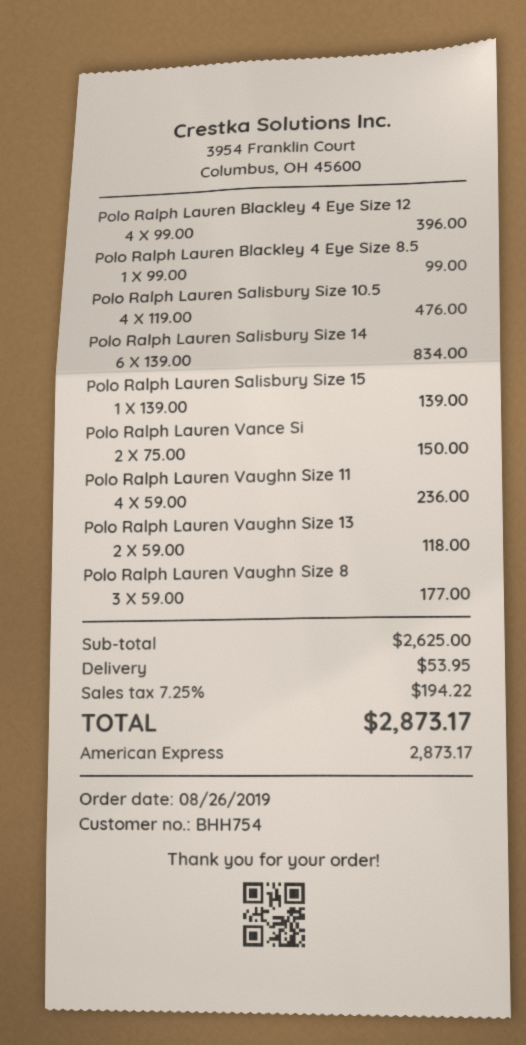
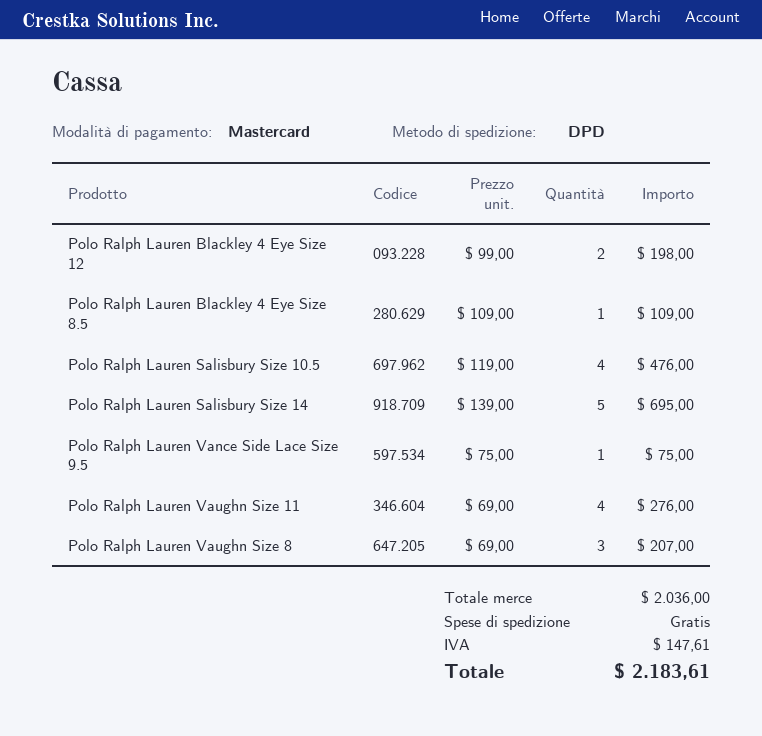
payment method: American Express -> Mastercard
Polo Ralph Lauren Blackley 4 Eye Size 12: 4 x 99.00 = 396.00 -> 2 x 99.00 = 198.00
Polo Ralph Lauren Blackley 4 Eye Size 8.5: 1 x 99.00 = 99.00 -> 1 x 109.00 = 109.00
Polo Ralph Lauren Salisbury Size 14: 6 x 139.00 = 834.00 -> 5 x 139.00 = 695.00
Polo Ralph Lauren Salisbury Size 15: 1 x 139.00 = 139.00 -> none
Polo Ralph Lauren Vance Si: 2 x 75.00 = 150.00 -> 1 x 75.00 = 75.00
Polo Ralph Lauren Vaughn Size 11: 4 x 59.00 = 236.00 -> 4 x 69.00 = 276.00
Polo Ralph Lauren Vaughn Size 13: 2 x 59.00 = 118.00 -> none
Polo Ralph Lauren Vaughn Size 8: 3 x 59.00 = 177.00 -> 3 x 69.00 = 207.00
subtotal: 2625.00 -> 2036.00
shipping: 53.95 -> 0.00
tax: 194.22 -> 147.61
total: 2873.17 -> 2183.61

